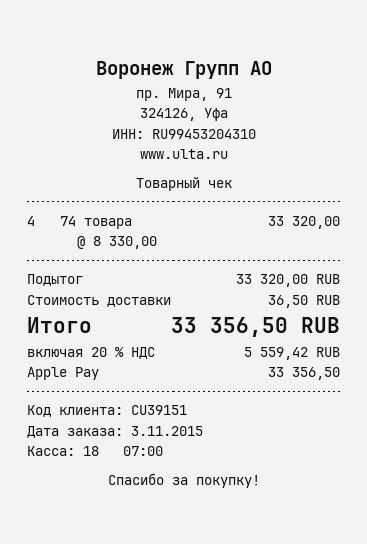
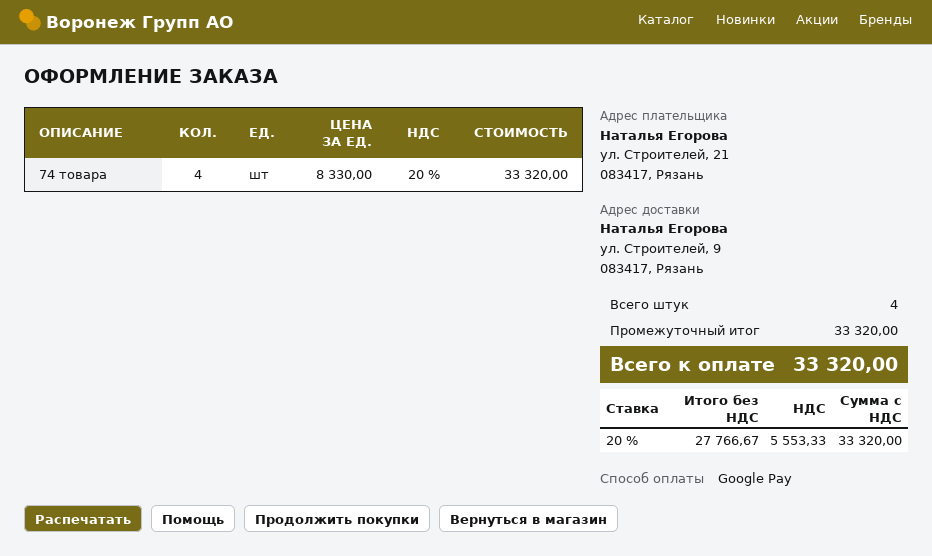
payment method: Apple Pay -> Google Pay
shipping: 36.50 -> none
tax: 20% = 5559.42 -> 20% = 5553.33
total: 33356.50 -> 33320.00

